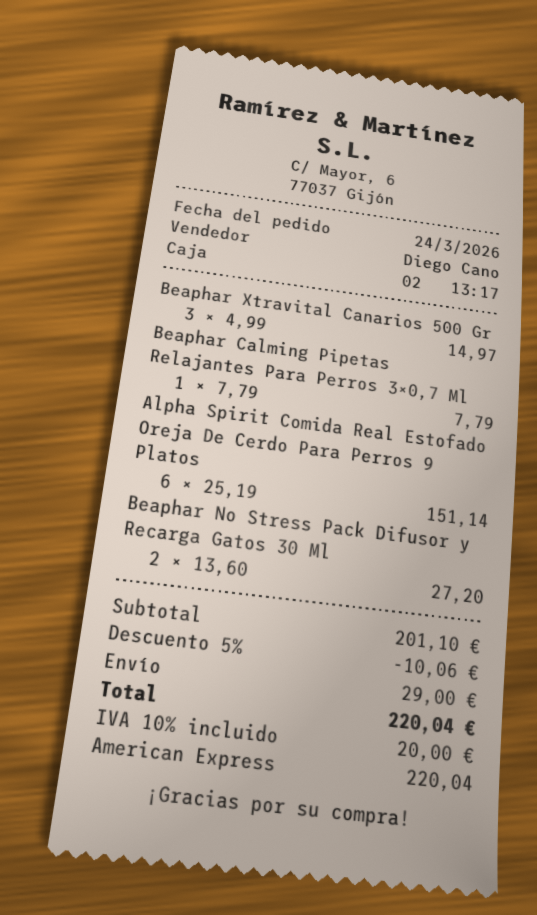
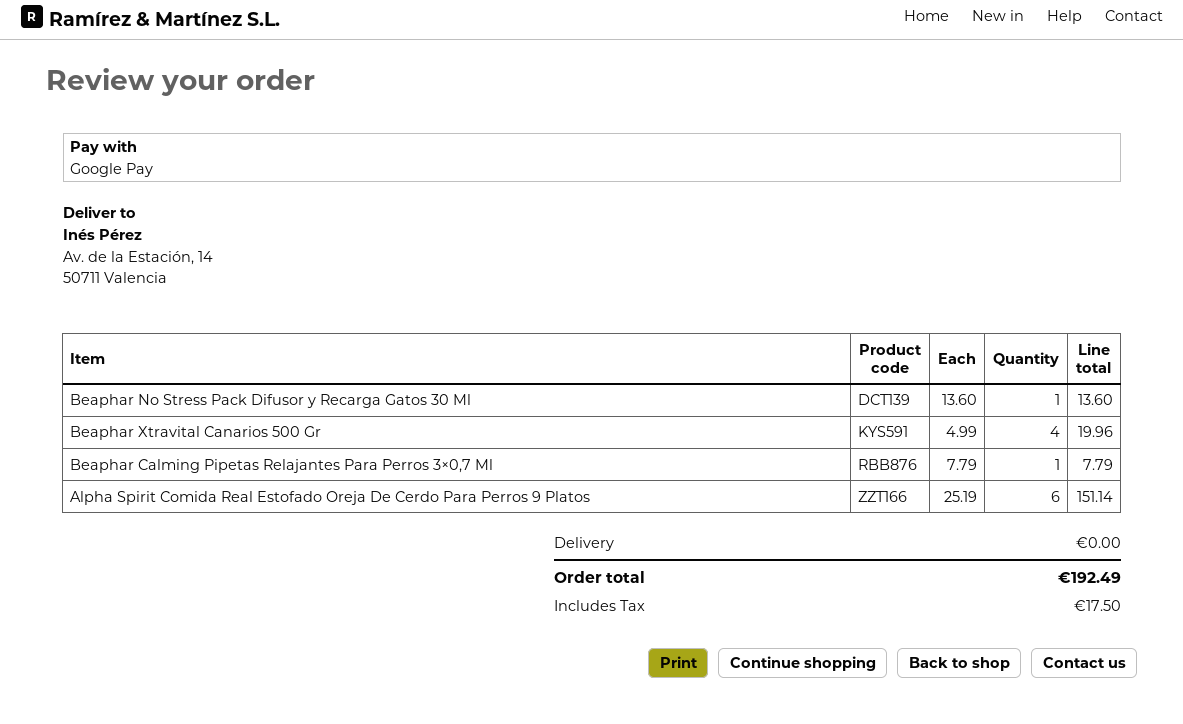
payment method: American Express -> Google Pay
Beaphar Xtravital Canarios 500 Gr: 3 x 4.99 = 14.97 -> 4 x 4.99 = 19.96
Beaphar No Stress Pack Difusor y Recarga Gatos 30 Ml: 2 x 13.60 = 27.20 -> 1 x 13.60 = 13.60
discount: 5% = 10.06 -> none
shipping: 29.00 -> 0.00
tax: 20.00 -> 17.50
total: 220.04 -> 192.49

